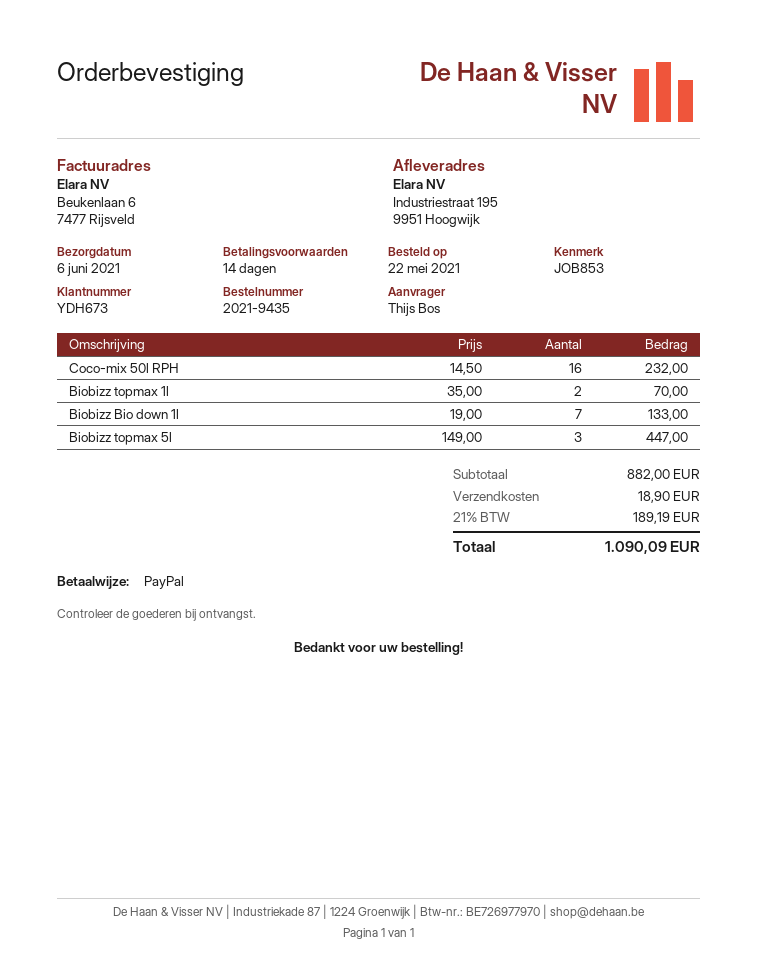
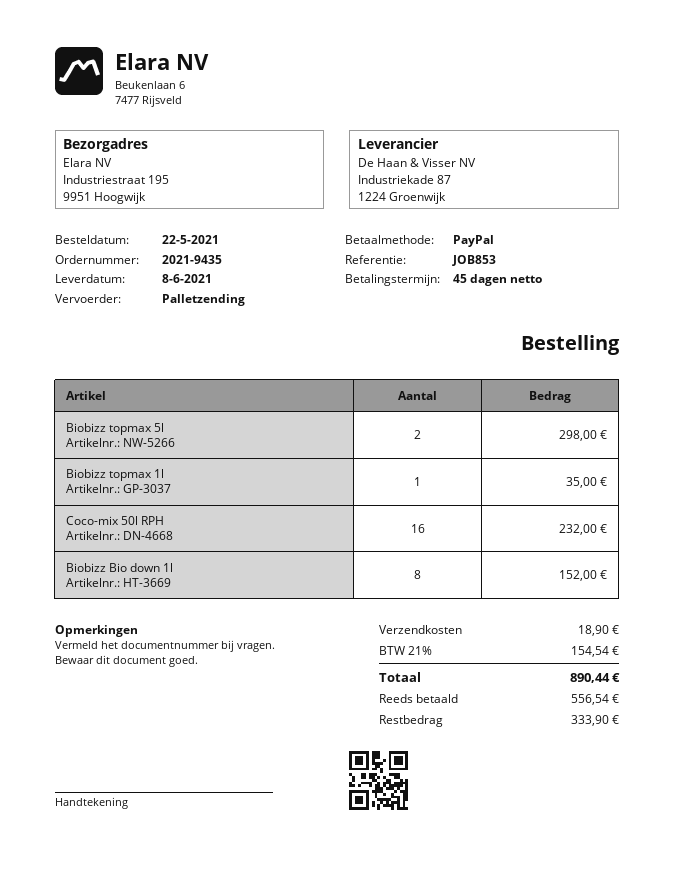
delivery date: 2021-06-06 -> 2021-06-08
payment terms: 14 days -> 45 days
Biobizz topmax 1l: 2 for 70.00 -> 1 for 35.00
Biobizz Bio down 1l: 7 for 133.00 -> 8 for 152.00
Biobizz topmax 5l: 3 for 447.00 -> 2 for 298.00
tax: 21% = 189.19 -> 21% = 154.54
total: 1090.09 -> 890.44

